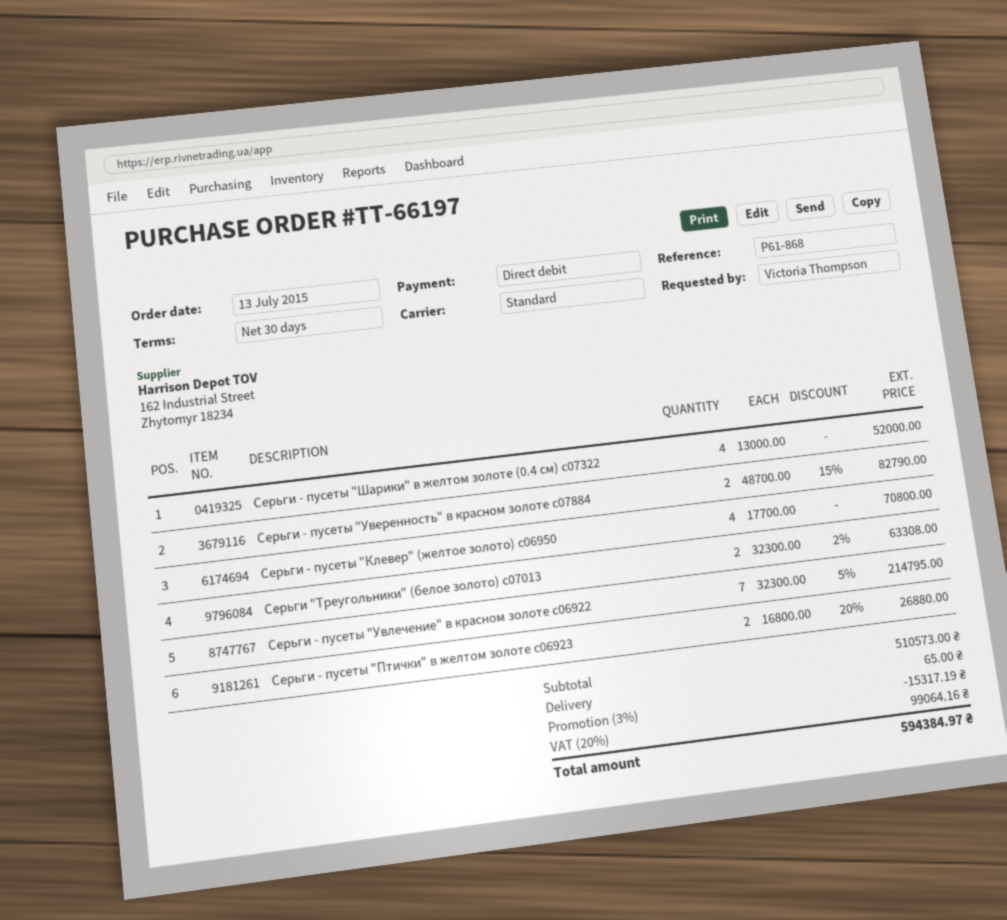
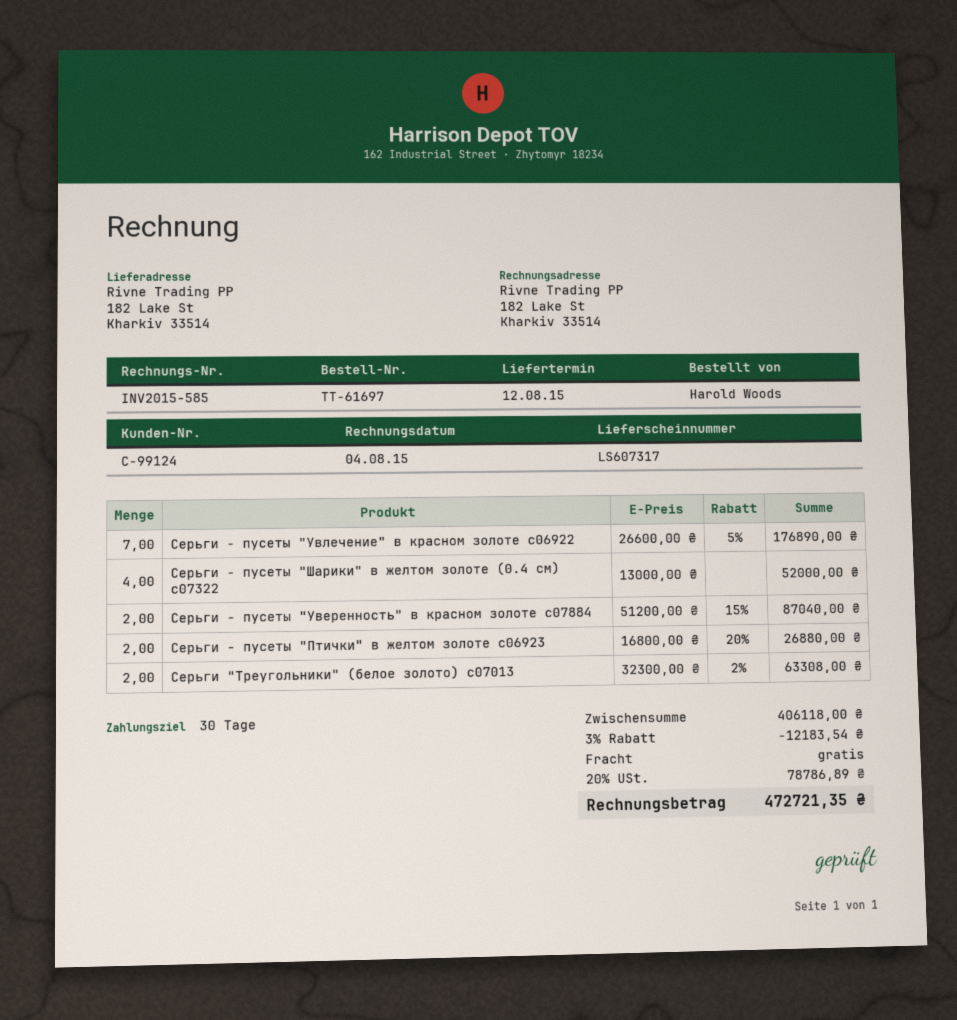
order number: TT-66197 -> TT-61697
ordered by: Victoria Thompson -> Harold Woods
Серьги - пусеты "Уверенность" в красном золоте с07884: 2 x 48700.00 - 15% = 82790.00 -> 2 x 51200.00 - 15% = 87040.00
Серьги - пусеты "Клевер" (желтое золото) с06950: 4 x 17700.00 = 70800.00 -> none
Серьги - пусеты "Увлечение" в красном золоте с06922: 7 x 32300.00 - 5% = 214795.00 -> 7 x 26600.00 - 5% = 176890.00
subtotal: 510573.00 -> 406118.00
discount: 3% = 15317.19 -> 3% = 12183.54
shipping: 65.00 -> 0.00
tax: 20% = 99064.16 -> 20% = 78786.89
total: 594384.97 -> 472721.35

